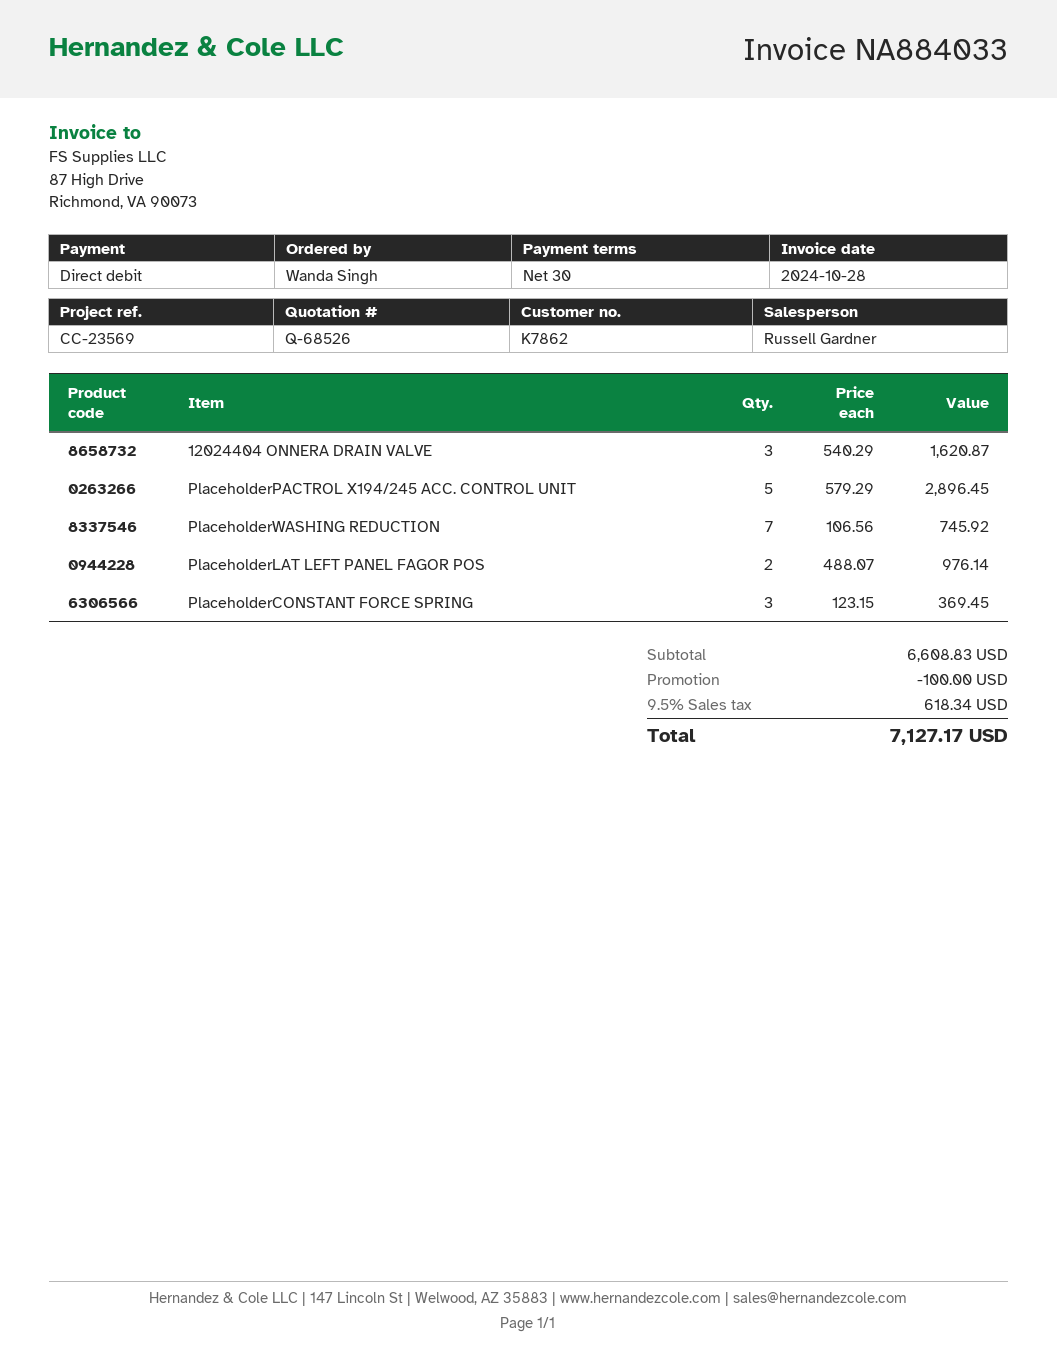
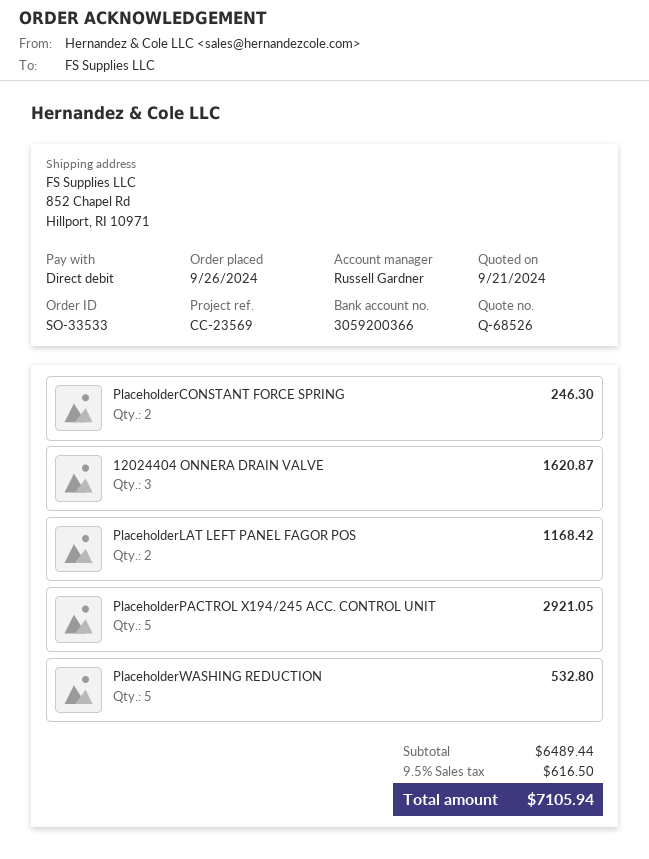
PlaceholderPACTROL X194/245 ACC. CONTROL UNIT: 5 for 2896.45 -> 5 for 2921.05
PlaceholderWASHING REDUCTION: 7 for 745.92 -> 5 for 532.80
PlaceholderLAT LEFT PANEL FAGOR POS: 2 for 976.14 -> 2 for 1168.42
PlaceholderCONSTANT FORCE SPRING: 3 for 369.45 -> 2 for 246.30
subtotal: 6608.83 -> 6489.44
discount: 100.00 -> none
tax: 9.5% = 618.34 -> 9.5% = 616.50
total: 7127.17 -> 7105.94

